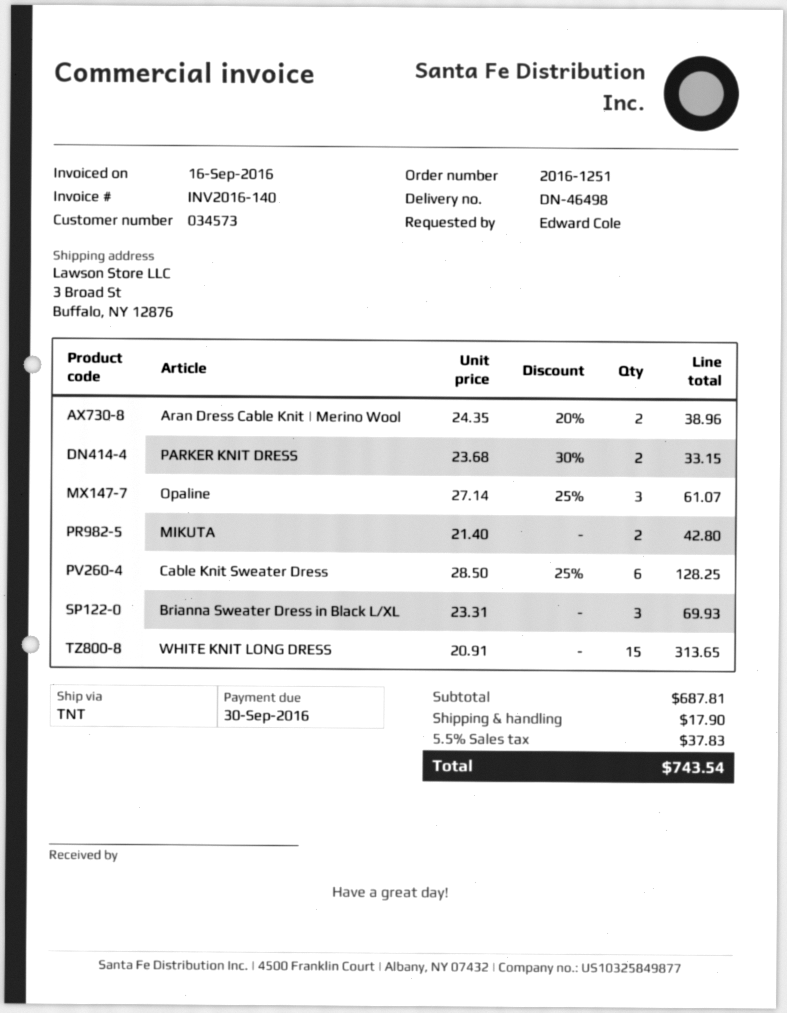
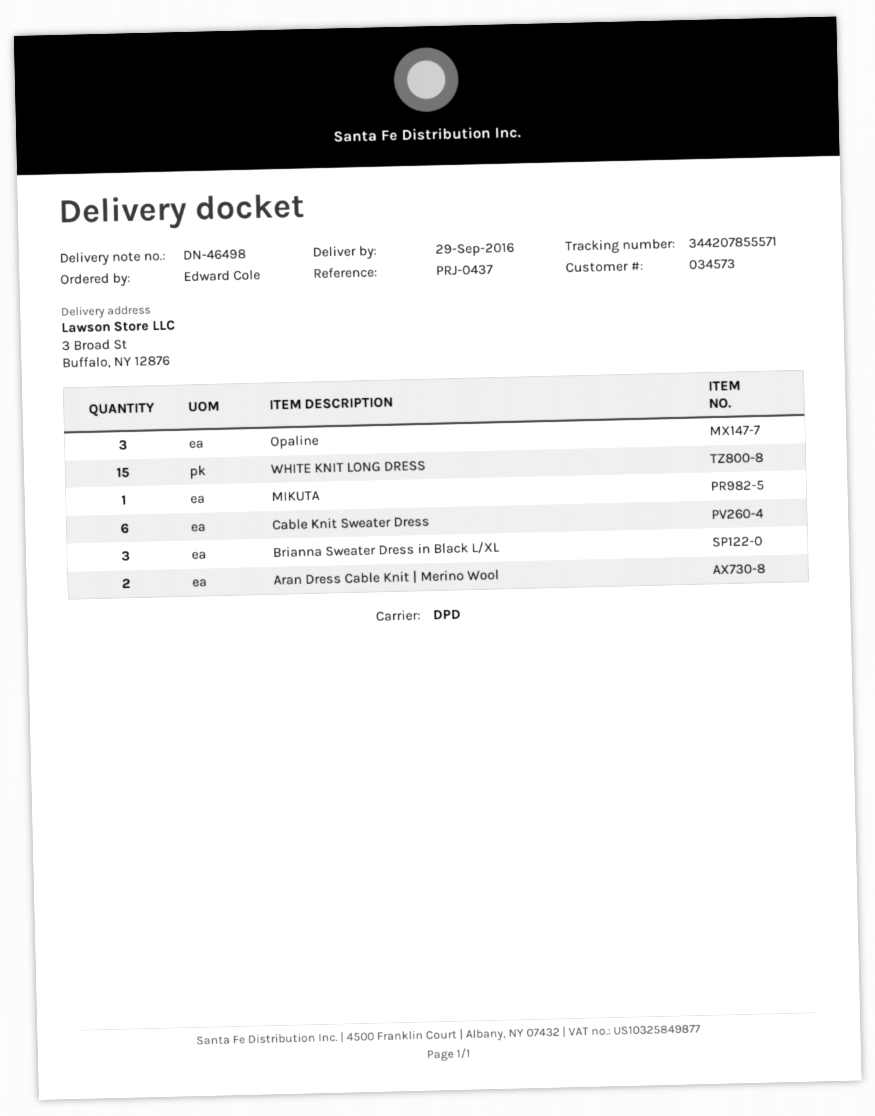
shipping method: TNT -> DPD
PARKER KNIT DRESS: 2 -> none
MIKUTA: 2 -> 1

